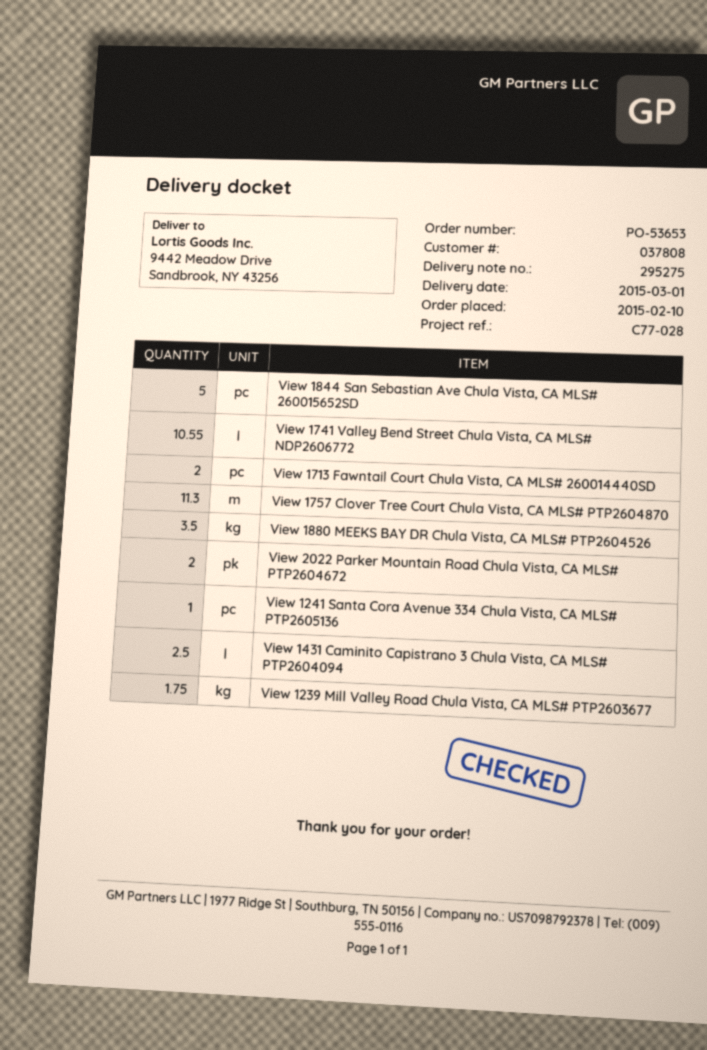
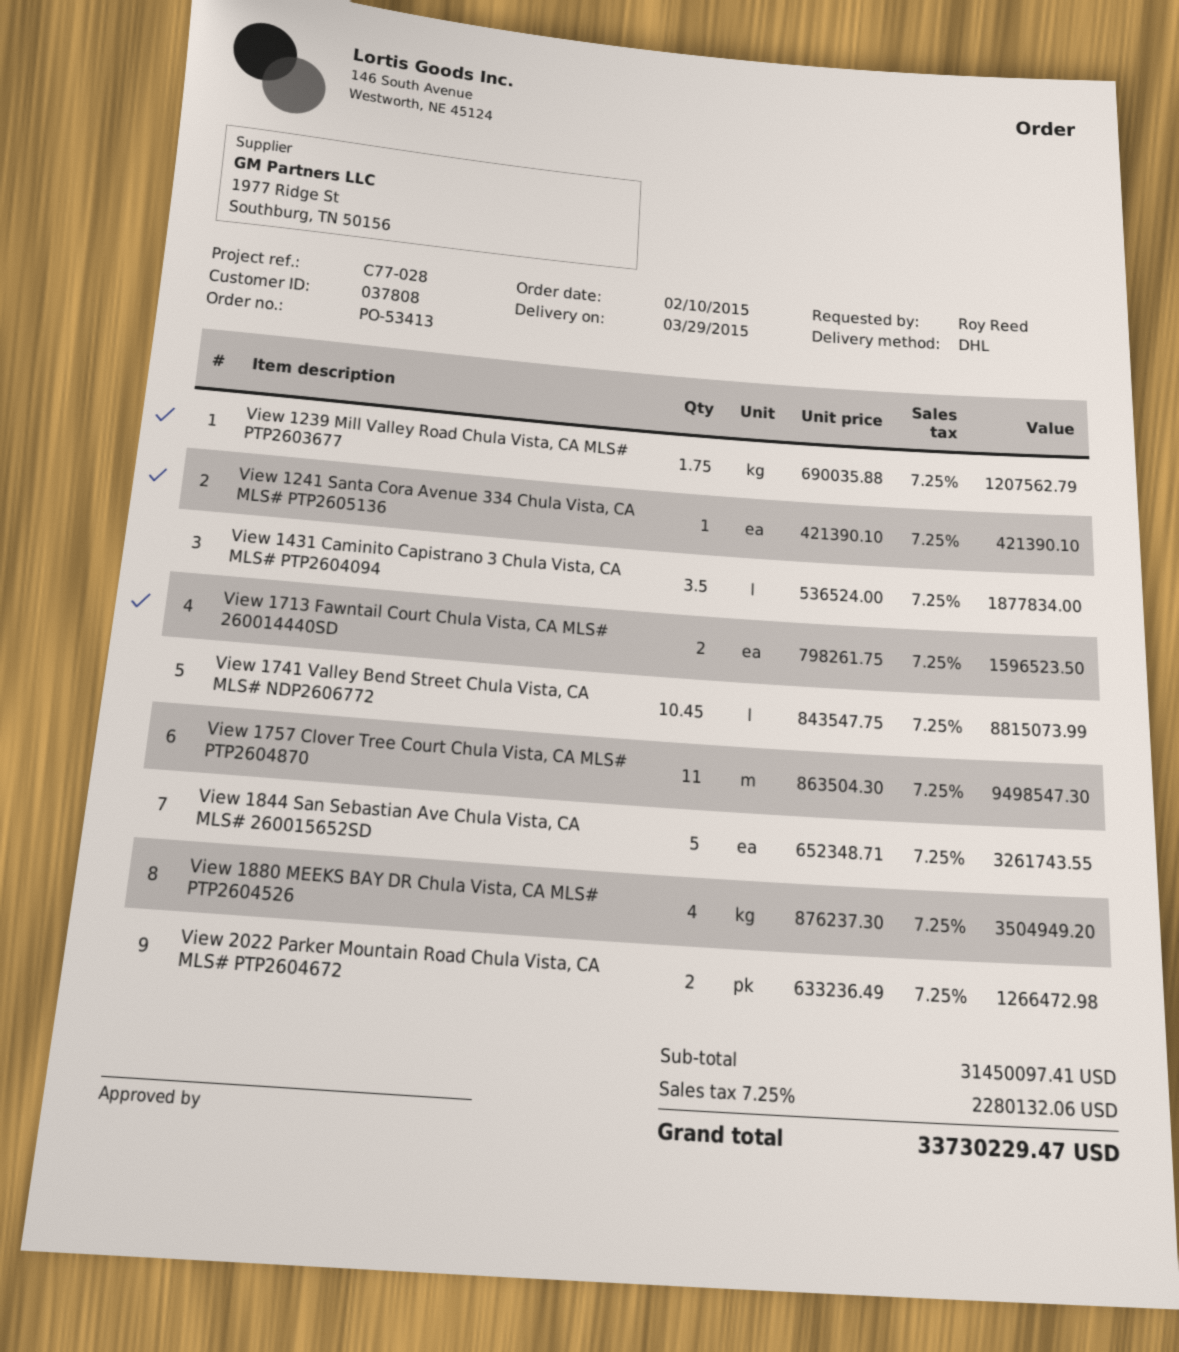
order number: PO-53653 -> PO-53413
delivery date: 2015-03-01 -> 2015-03-29
View 1741 Valley Bend Street Chula Vista, CA MLS# NDP2606772: 10.55 -> 10.45
View 1757 Clover Tree Court Chula Vista, CA MLS# PTP2604870: 11.3 -> 11
View 1880 MEEKS BAY DR Chula Vista, CA MLS# PTP2604526: 3.5 -> 4
View 1431 Caminito Capistrano 3 Chula Vista, CA MLS# PTP2604094: 2.5 -> 3.5

